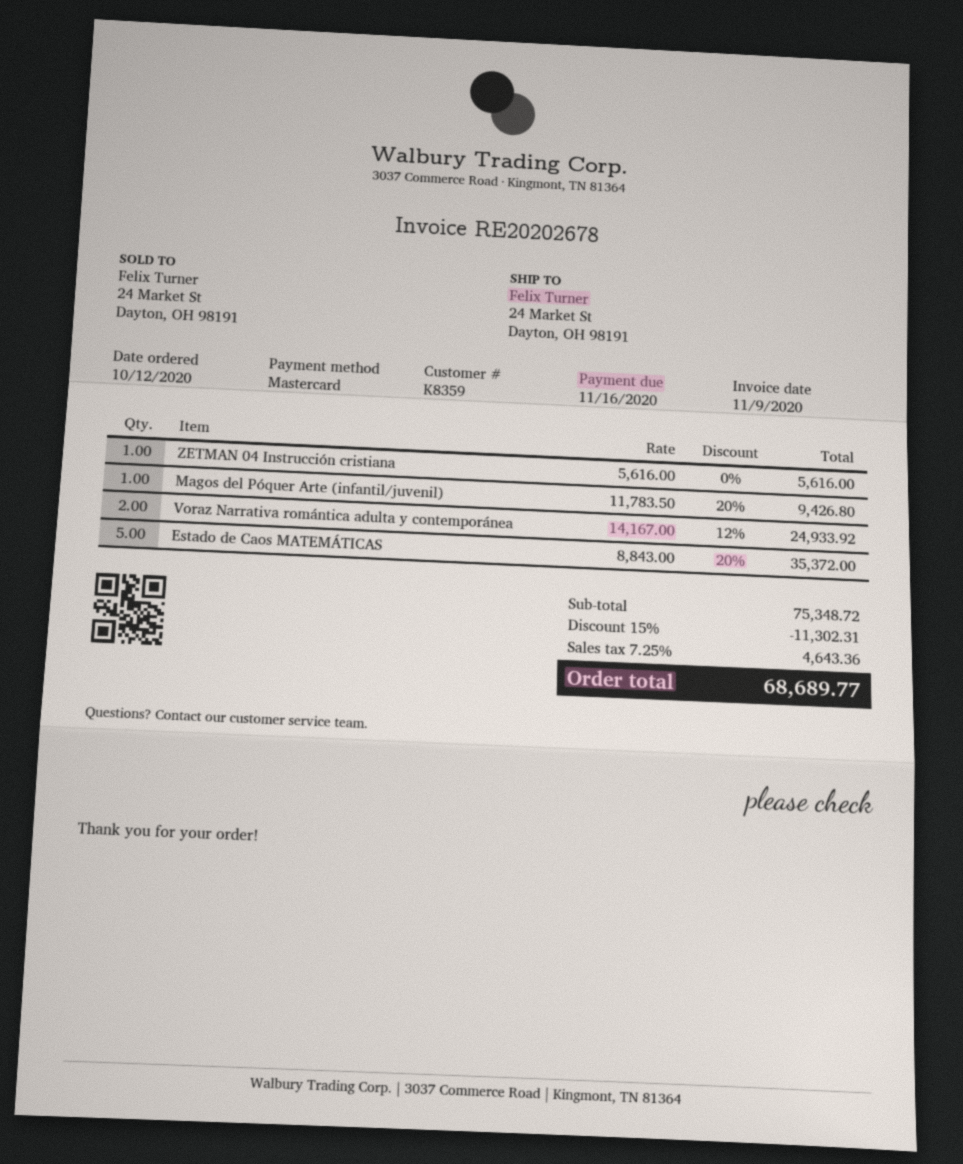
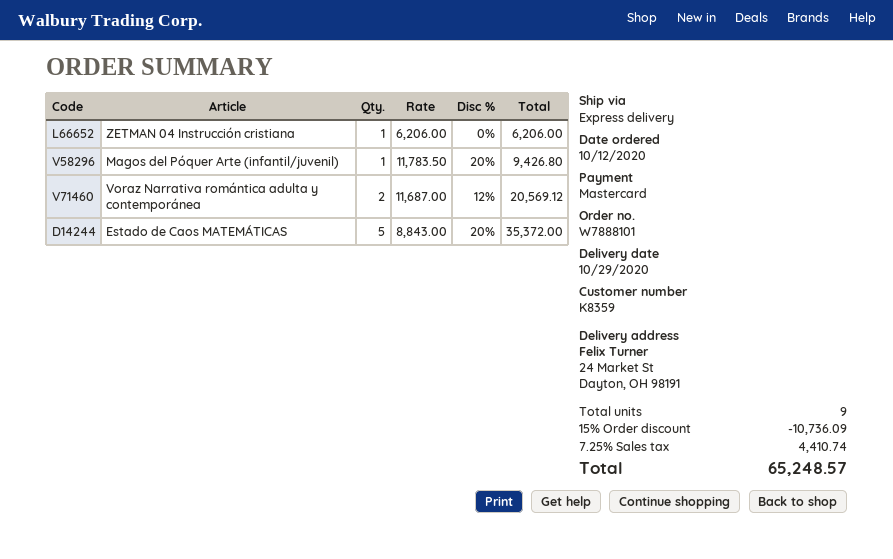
ZETMAN 04 Instrucción cristiana: 1 x 5616.00 = 5616.00 -> 1 x 6206.00 = 6206.00
Voraz Narrativa romántica adulta y contemporánea: 2 x 14167.00 - 12% = 24933.92 -> 2 x 11687.00 - 12% = 20569.12
discount: 15% = 11302.31 -> 15% = 10736.09
tax: 7.25% = 4643.36 -> 7.25% = 4410.74
total: 68689.77 -> 65248.57

